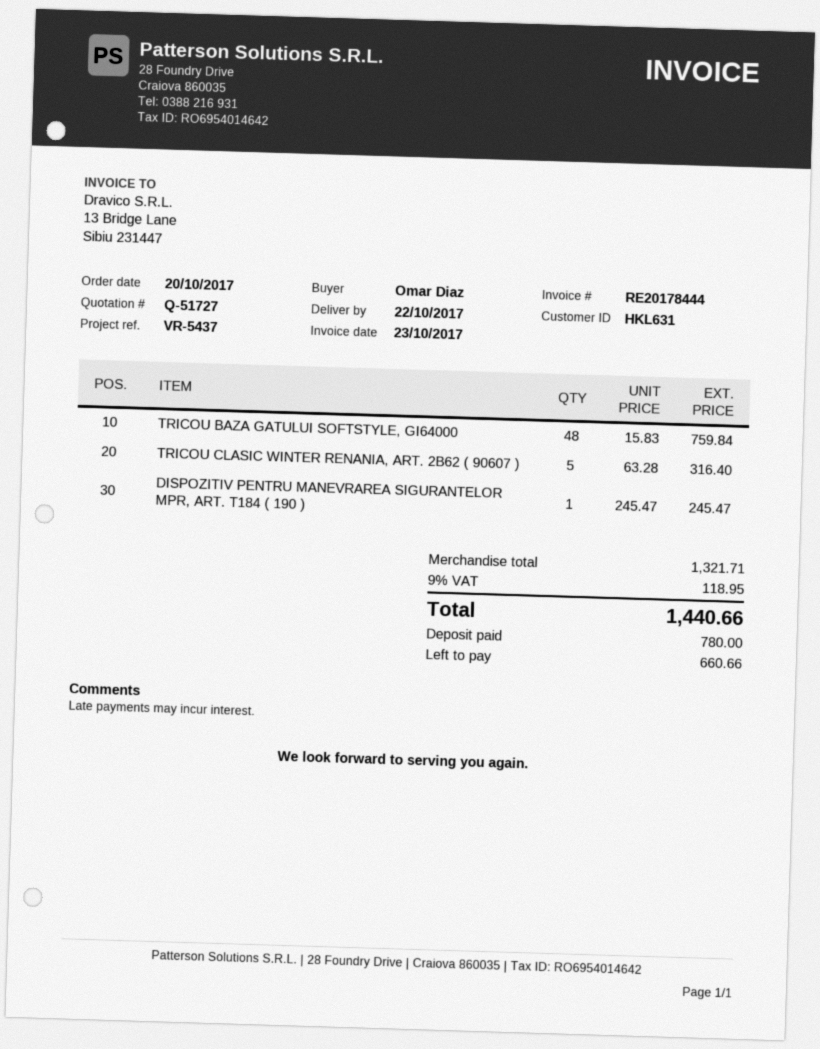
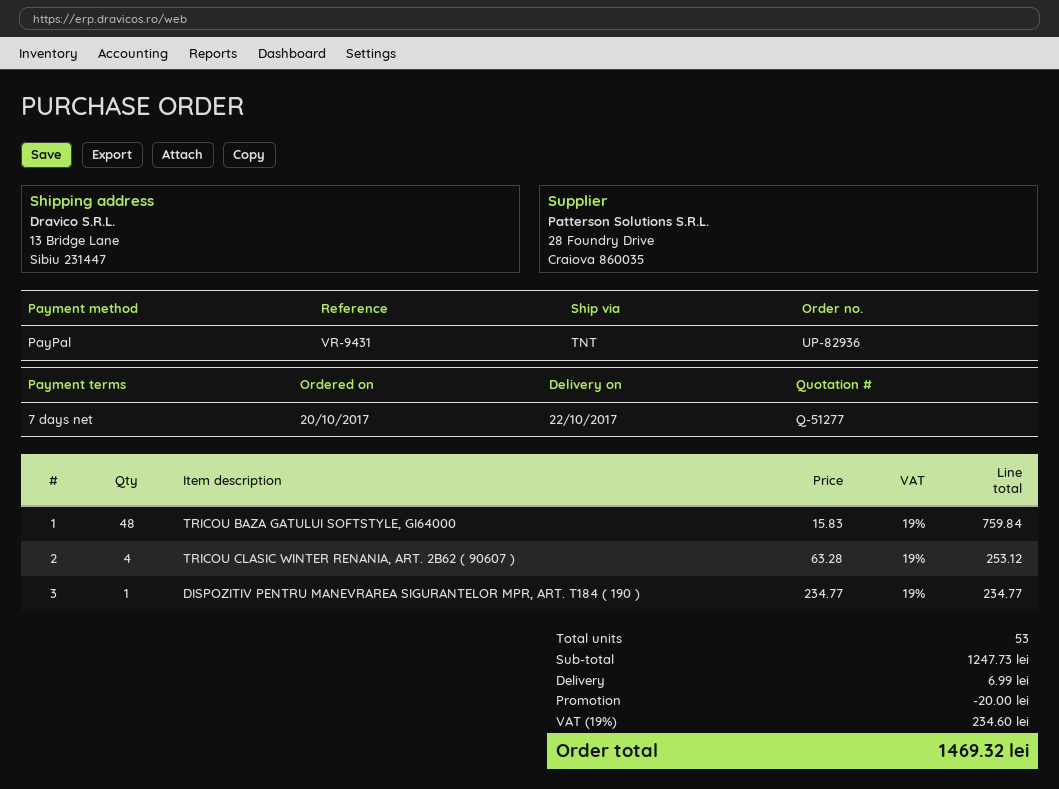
quote number: Q-51727 -> Q-51277
reference: VR-5437 -> VR-9431
TRICOU CLASIC WINTER RENANIA, ART. 2B62 ( 90607 ): 5 x 63.28 = 316.40 -> 4 x 63.28 = 253.12
DISPOZITIV PENTRU MANEVRAREA SIGURANTELOR MPR, ART. T184 ( 190 ): 1 x 245.47 = 245.47 -> 1 x 234.77 = 234.77
subtotal: 1321.71 -> 1247.73
discount: none -> 20.00
shipping: none -> 6.99
tax: 9% = 118.95 -> 19% = 234.60
total: 1440.66 -> 1469.32

